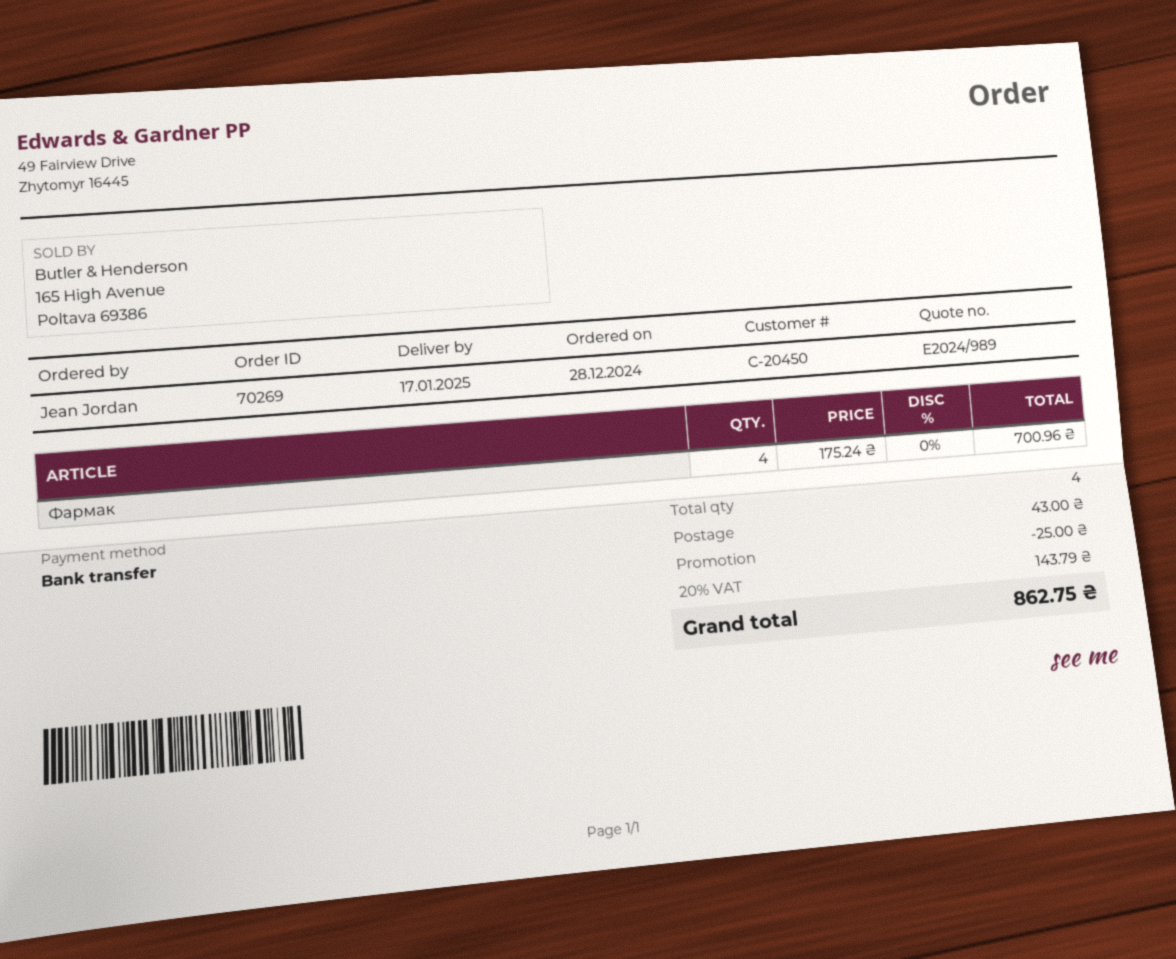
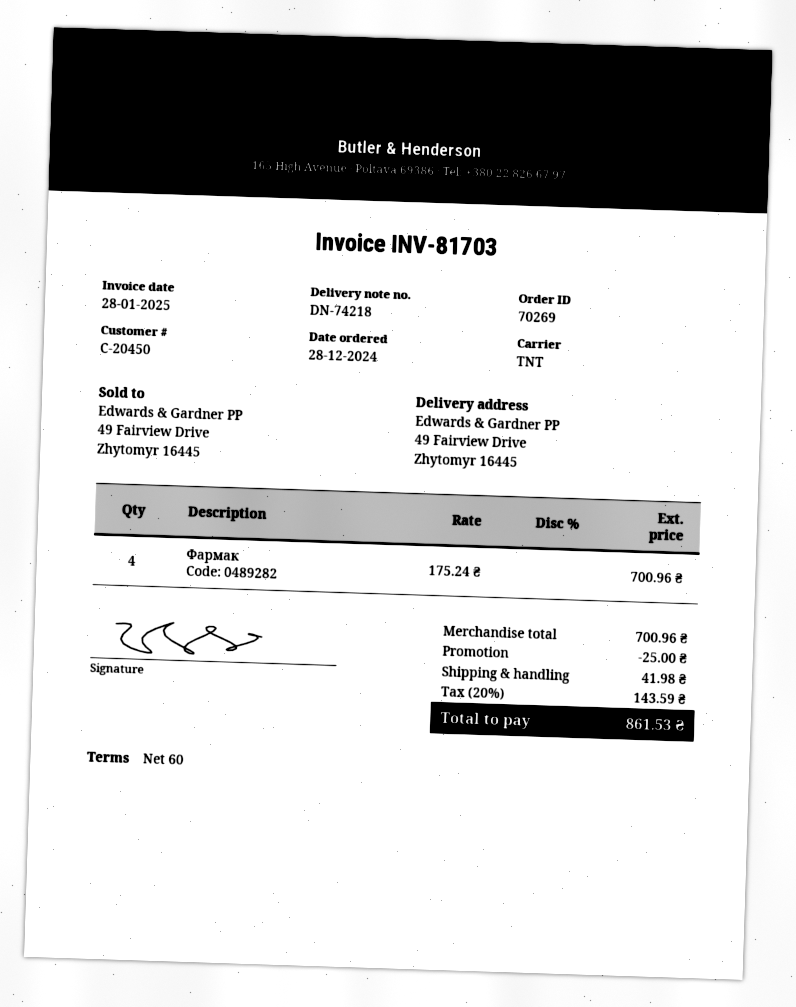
shipping: 43.00 -> 41.98
tax: 20% = 143.79 -> 20% = 143.59
total: 862.75 -> 861.53

